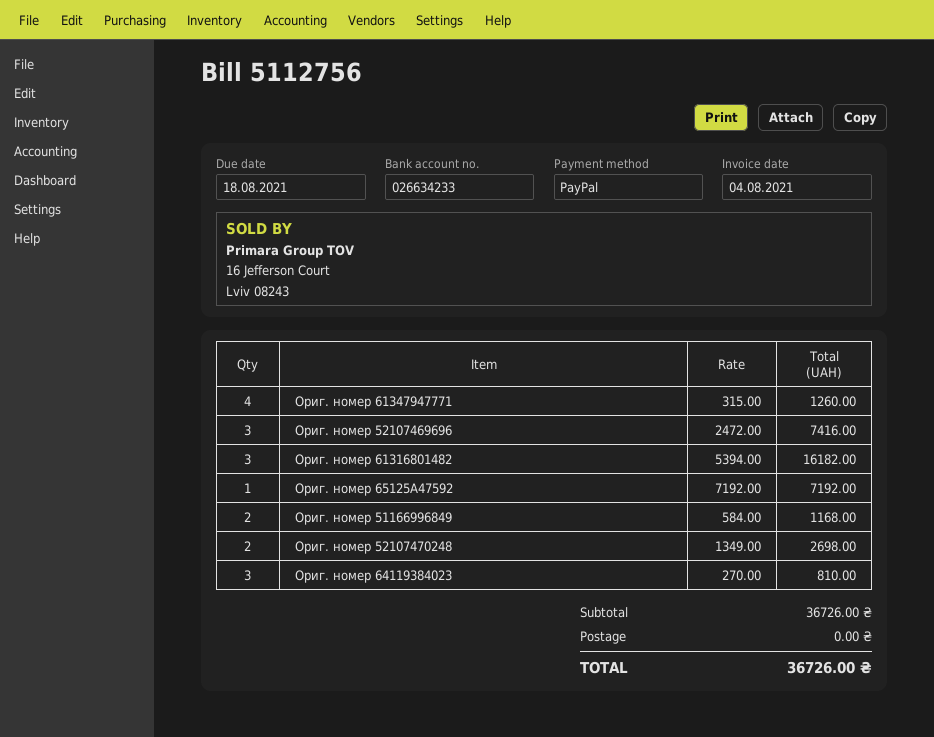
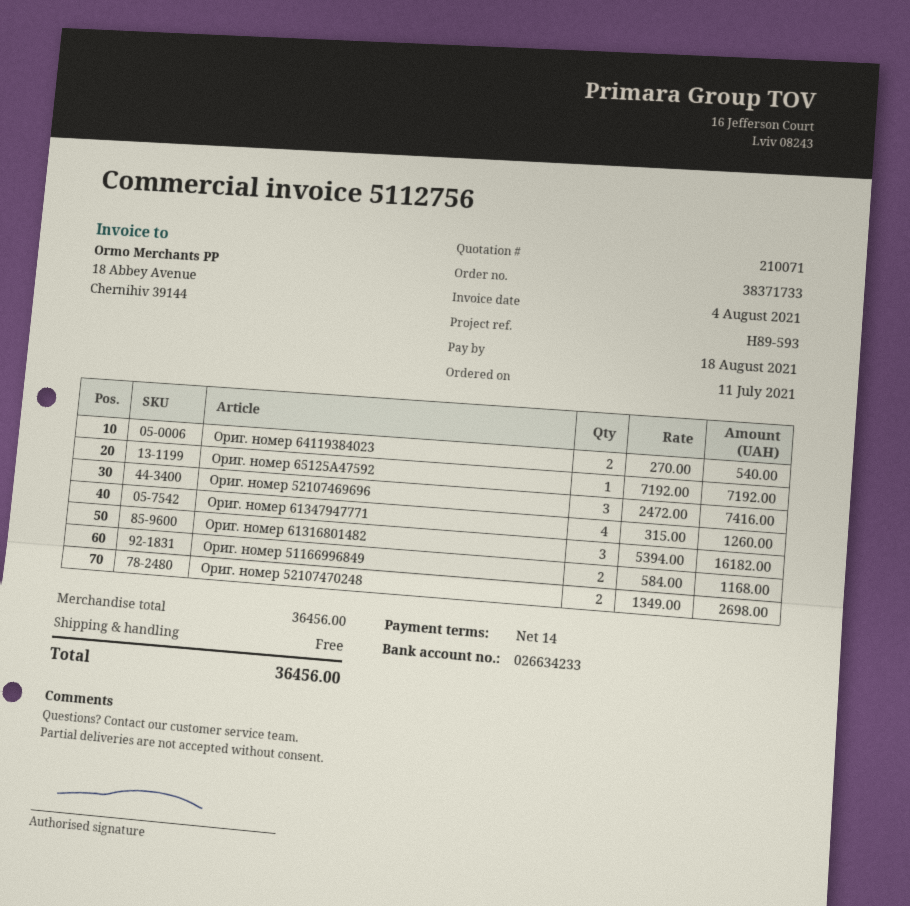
Ориг. номер 64119384023: 3 x 270.00 = 810.00 -> 2 x 270.00 = 540.00
subtotal: 36726.00 -> 36456.00
total: 36726.00 -> 36456.00

